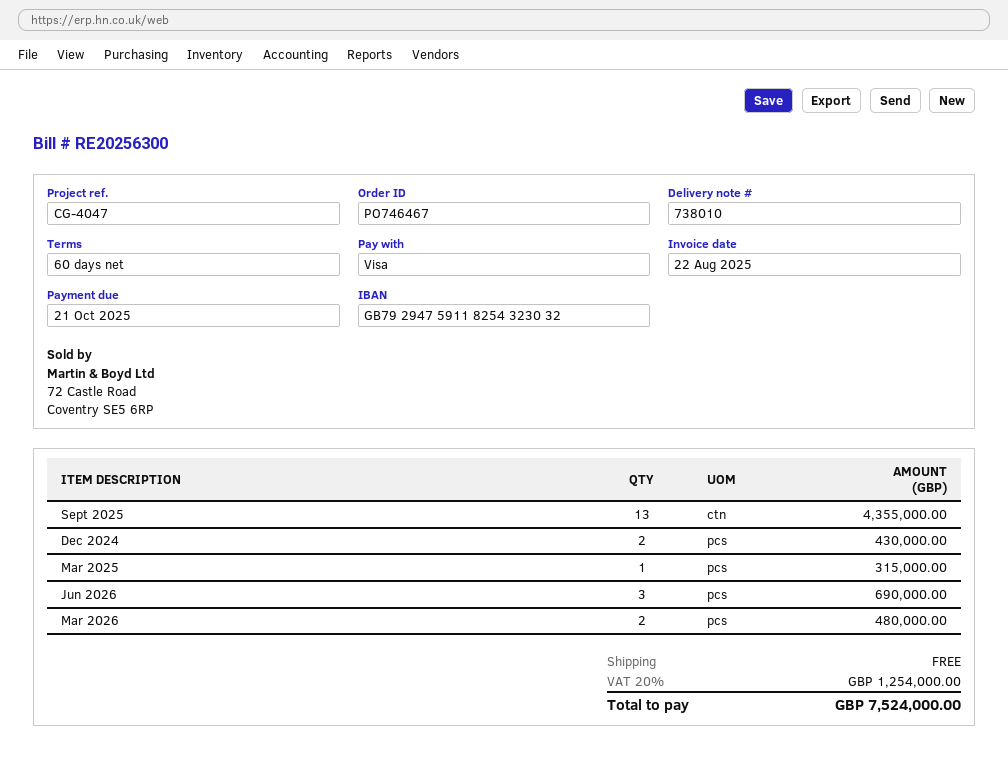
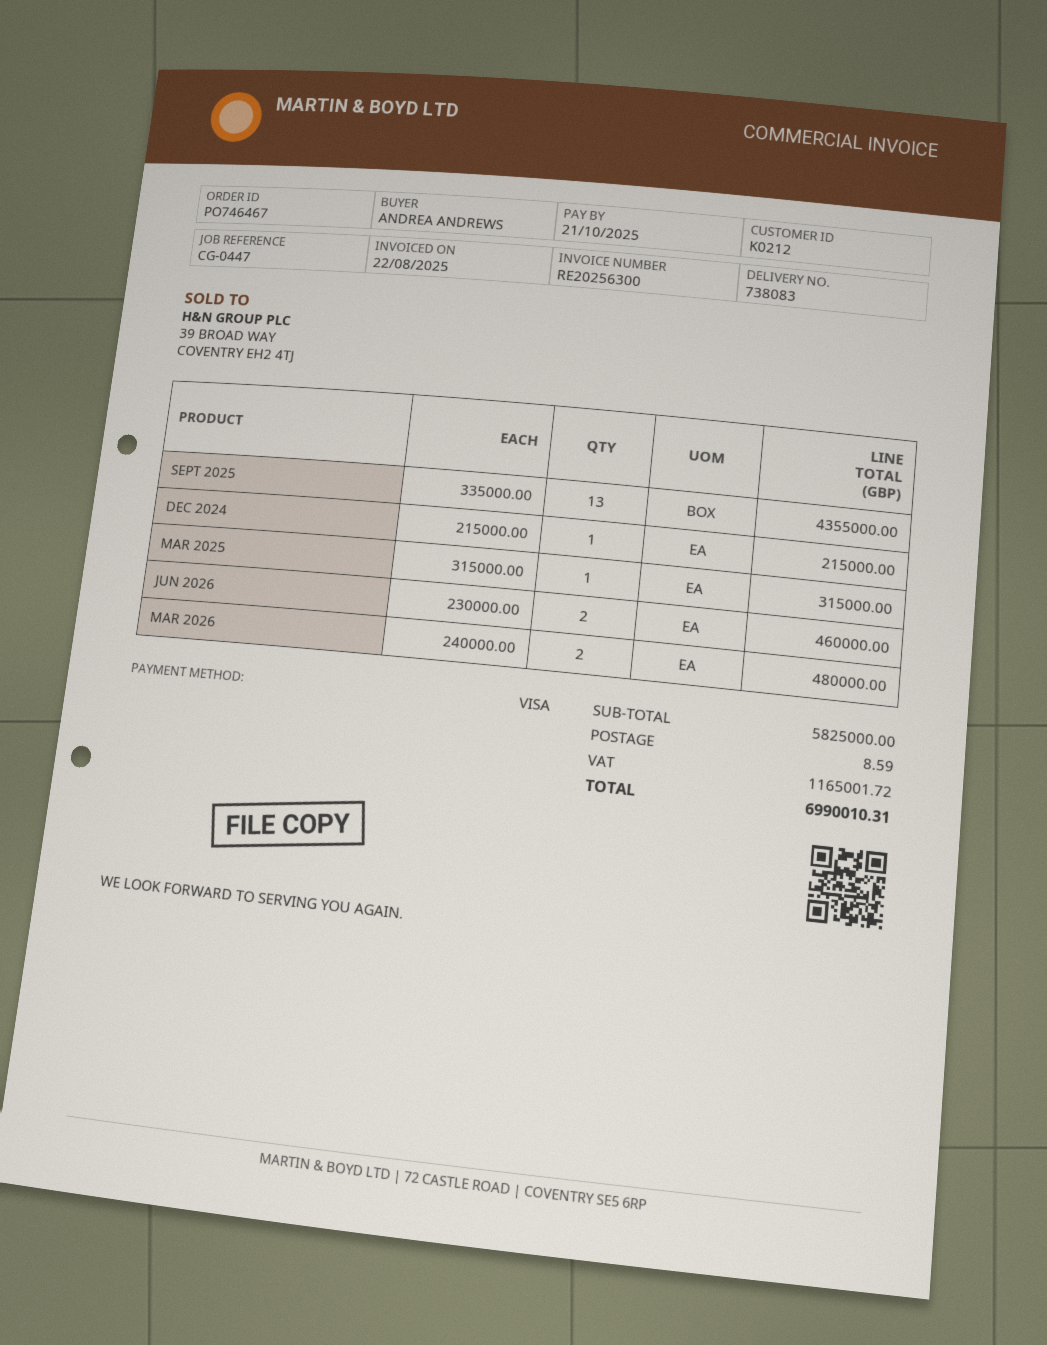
delivery note number: 738010 -> 738083
reference: CG-4047 -> CG-0447
Dec 2024: 2 for 430000.00 -> 1 for 215000.00
Jun 2026: 3 for 690000.00 -> 2 for 460000.00
shipping: 0.00 -> 8.59
tax: 1254000.00 -> 1165001.72
total: 7524000.00 -> 6990010.31

